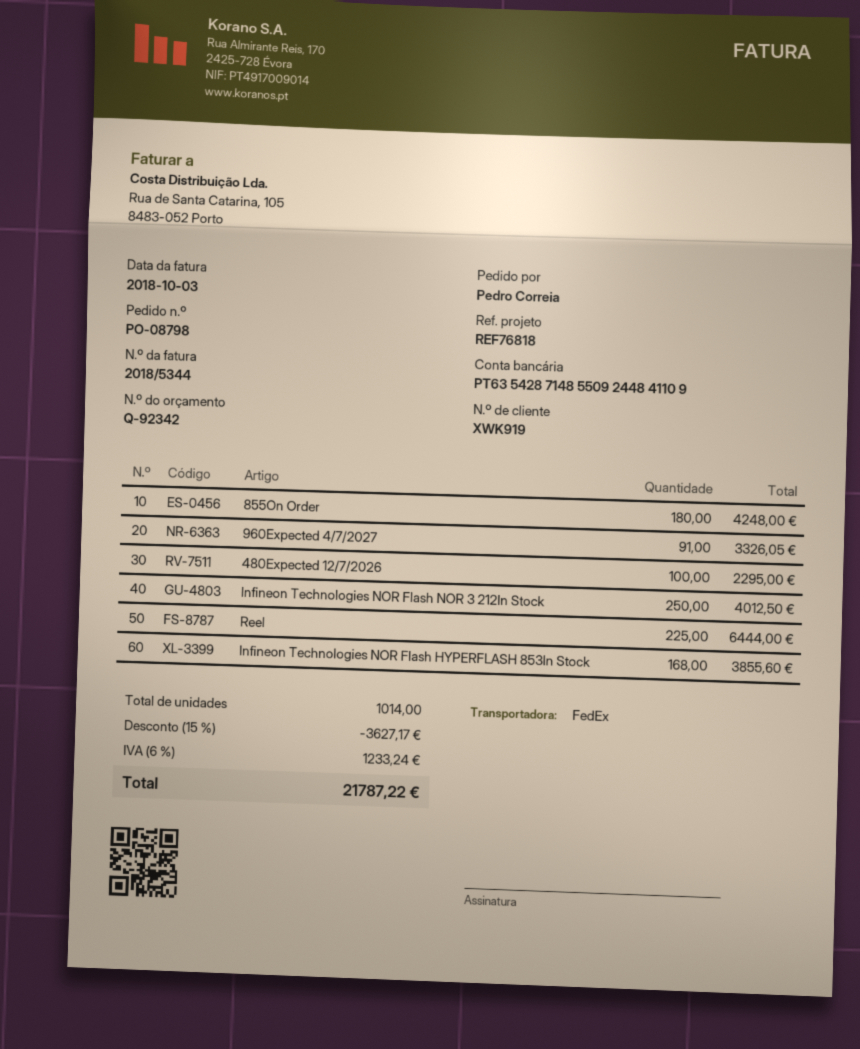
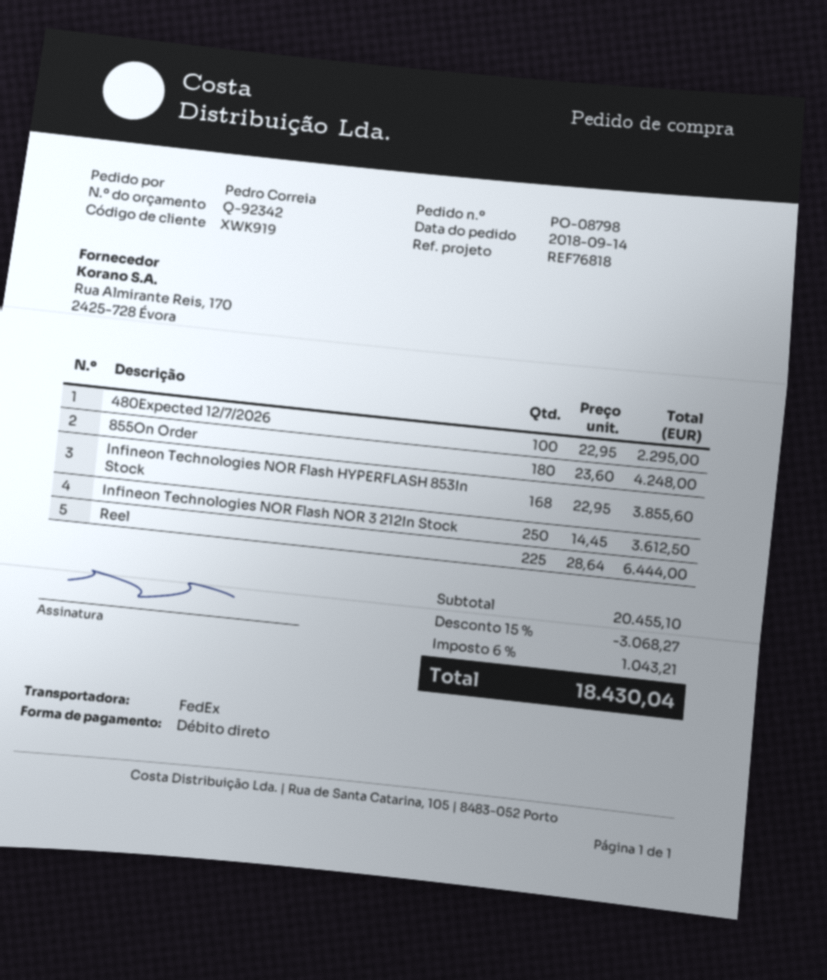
960Expected 4/7/2027: 91 for 3326.05 -> none
Infineon Technologies NOR Flash NOR 3 212In Stock: 250 for 4012.50 -> 250 for 3612.50
discount: 15% = 3627.17 -> 15% = 3068.27
tax: 6% = 1233.24 -> 6% = 1043.21
total: 21787.22 -> 18430.04

